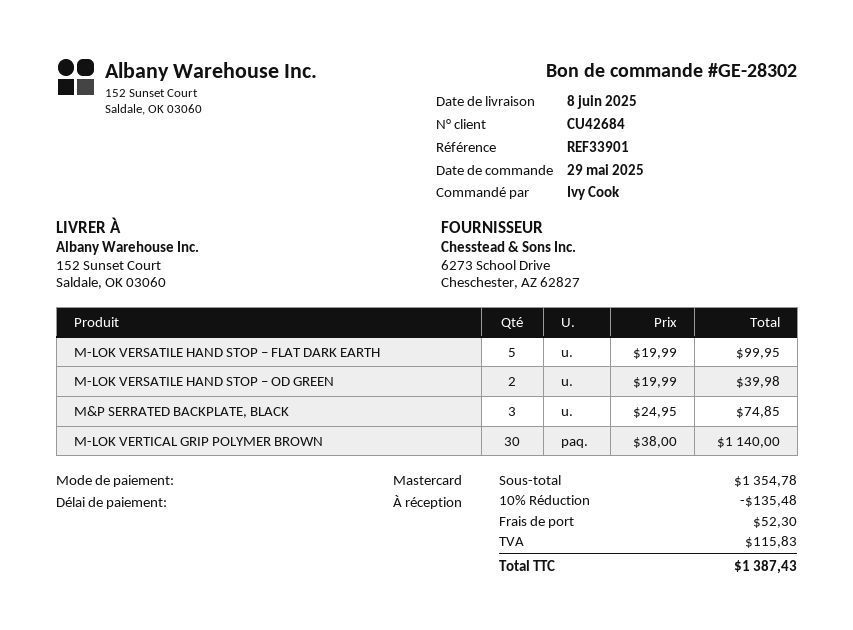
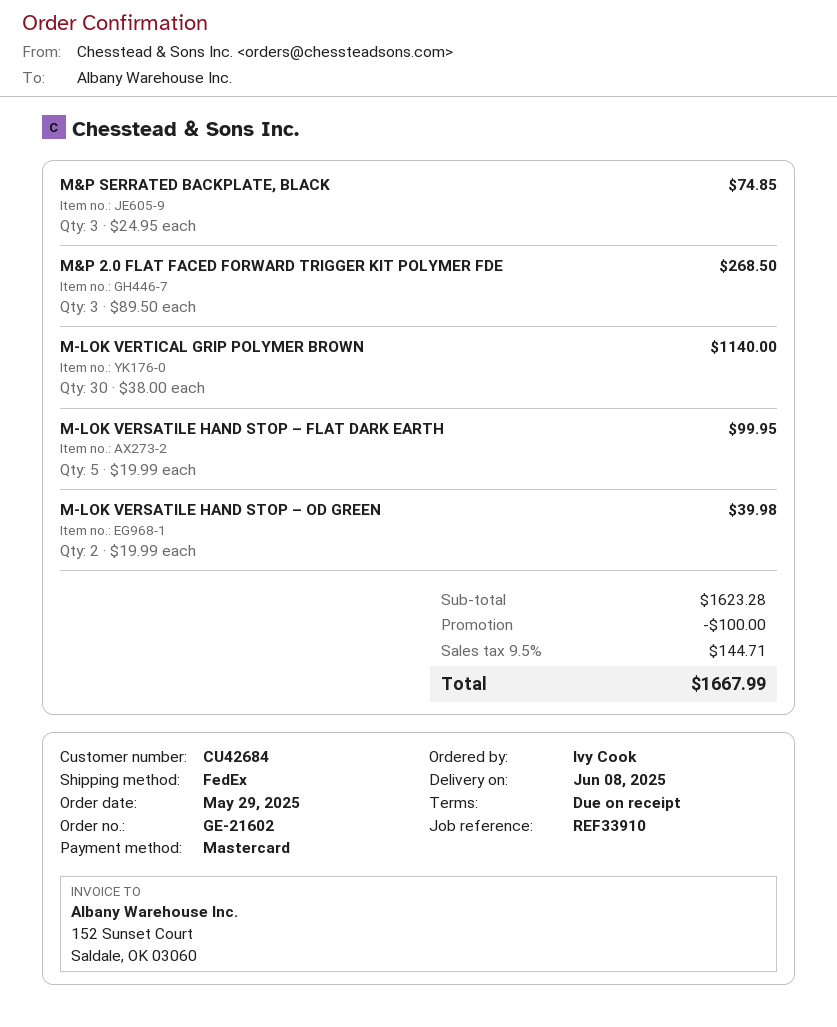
order number: GE-28302 -> GE-21602
reference: REF33901 -> REF33910
M&P 2.0 FLAT FACED FORWARD TRIGGER KIT POLYMER FDE: none -> 3 x 89.50 = 268.50
subtotal: 1354.78 -> 1623.28
discount: 135.48 -> 100.00
shipping: 52.30 -> none
tax: 115.83 -> 144.71
total: 1387.43 -> 1667.99

